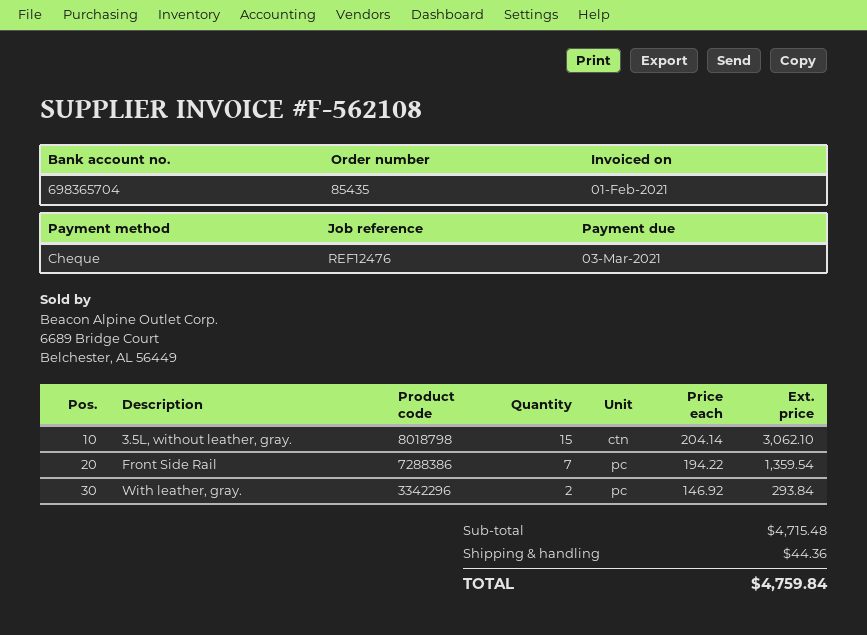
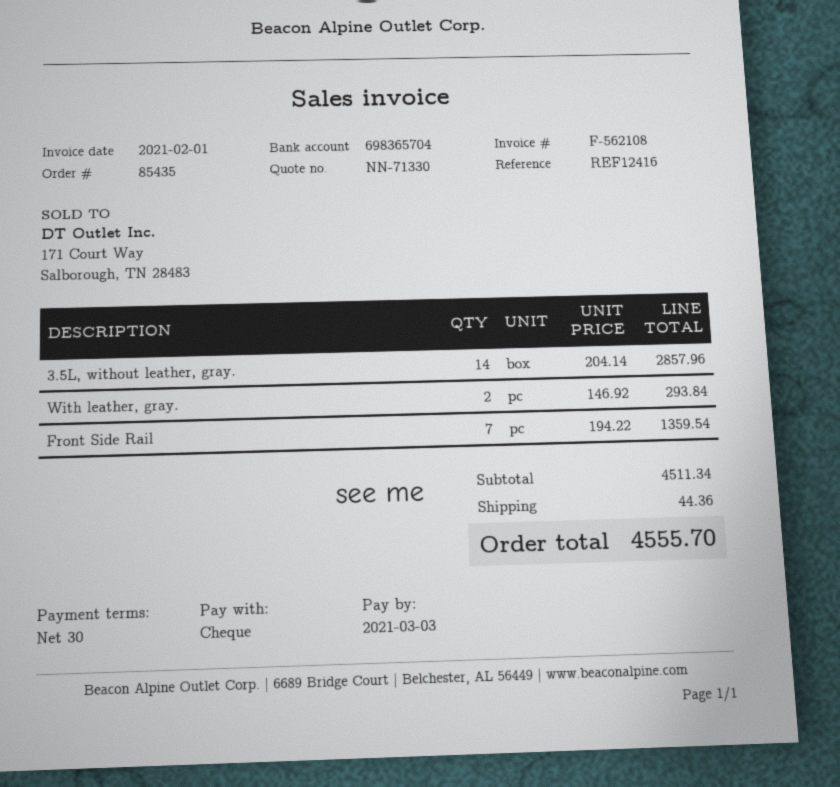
reference: REF12476 -> REF12416
3.5L, without leather, gray.: 15 x 204.14 = 3062.10 -> 14 x 204.14 = 2857.96
subtotal: 4715.48 -> 4511.34
total: 4759.84 -> 4555.70

